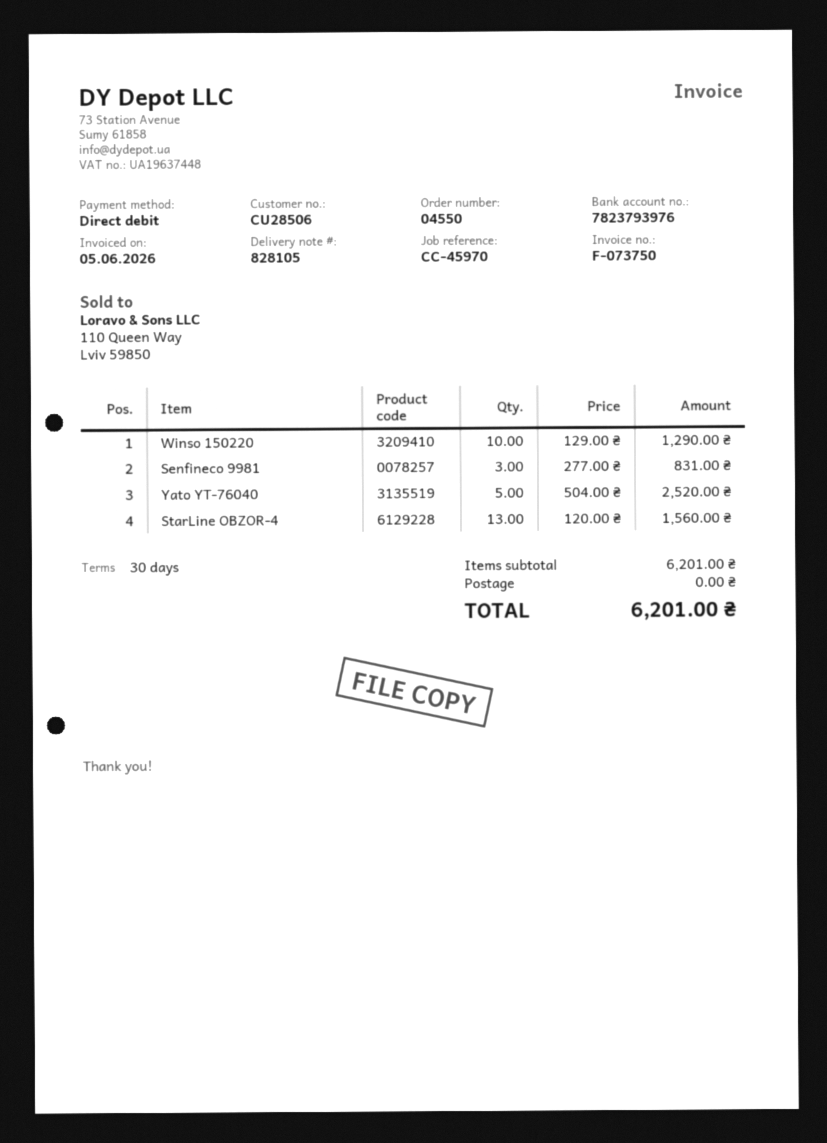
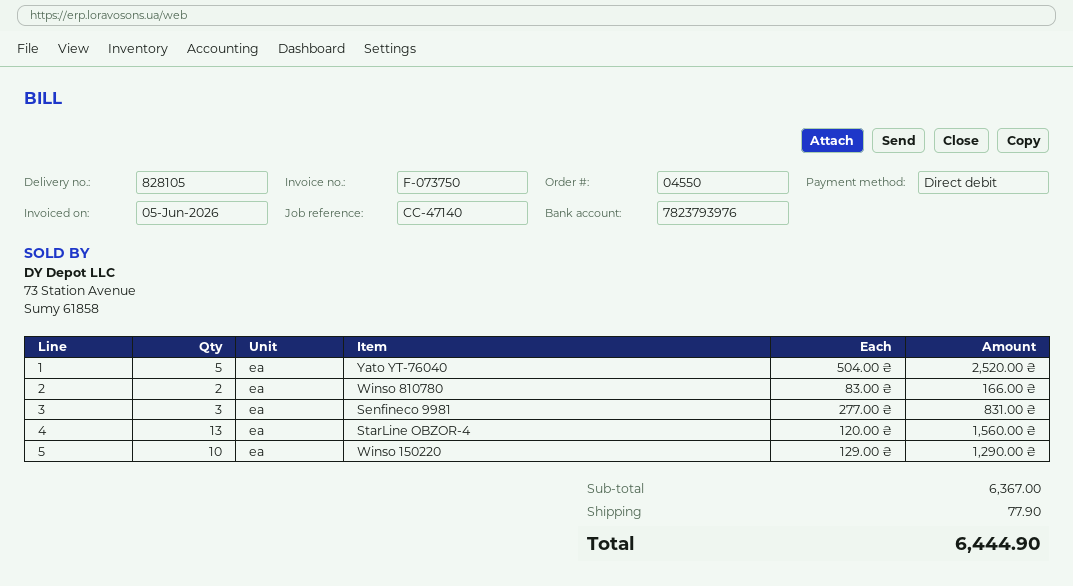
reference: CC-45970 -> CC-47140
Winso 810780: none -> 2 x 83.00 = 166.00
subtotal: 6201.00 -> 6367.00
shipping: 0.00 -> 77.90
total: 6201.00 -> 6444.90

